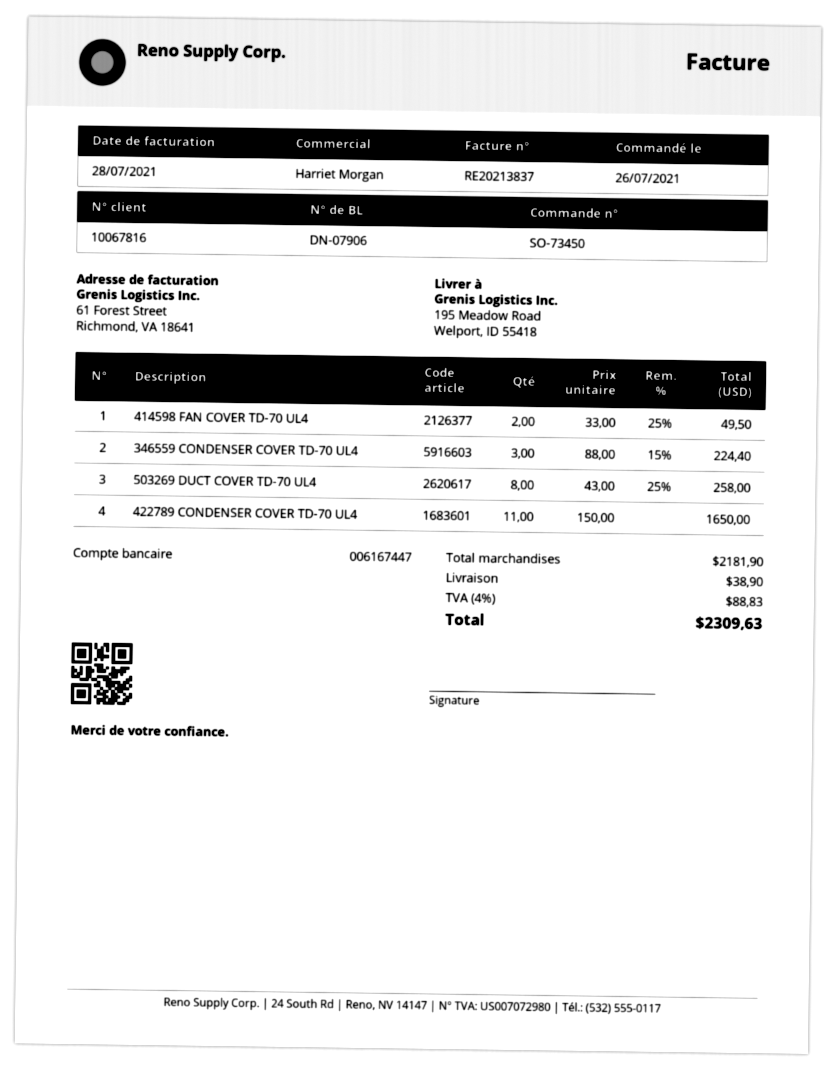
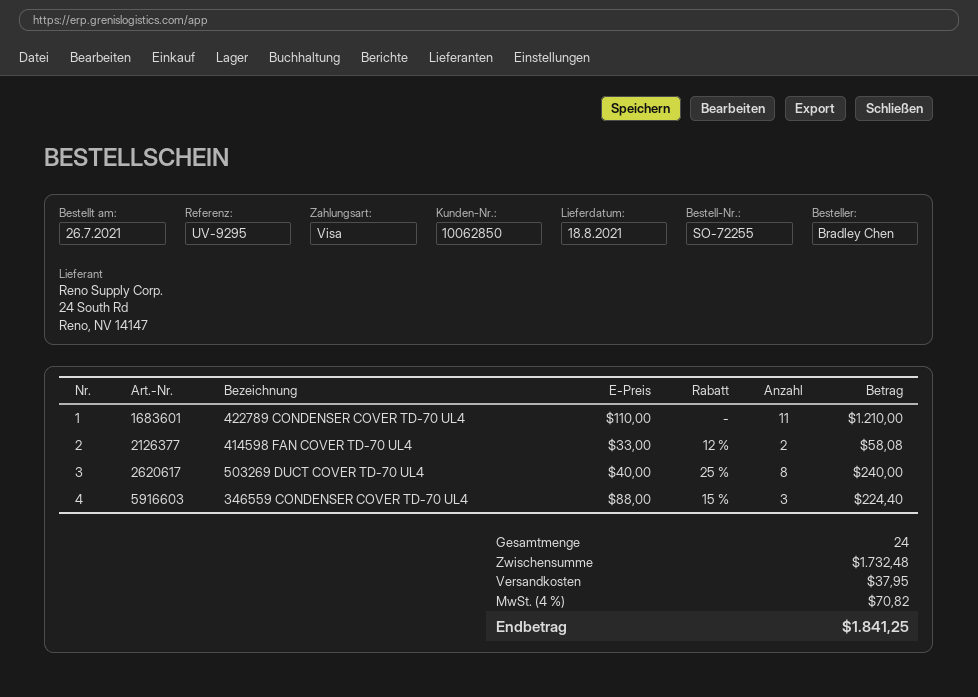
order number: SO-73450 -> SO-72255
customer number: 10067816 -> 10062850
414598 FAN COVER TD-70 UL4: 2 x 33.00 - 25% = 49.50 -> 2 x 33.00 - 12% = 58.08
503269 DUCT COVER TD-70 UL4: 8 x 43.00 - 25% = 258.00 -> 8 x 40.00 - 25% = 240.00
422789 CONDENSER COVER TD-70 UL4: 11 x 150.00 = 1650.00 -> 11 x 110.00 = 1210.00
subtotal: 2181.90 -> 1732.48
shipping: 38.90 -> 37.95
tax: 4% = 88.83 -> 4% = 70.82
total: 2309.63 -> 1841.25

